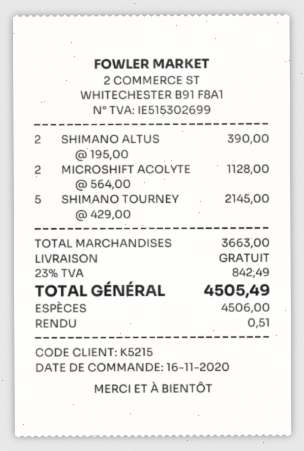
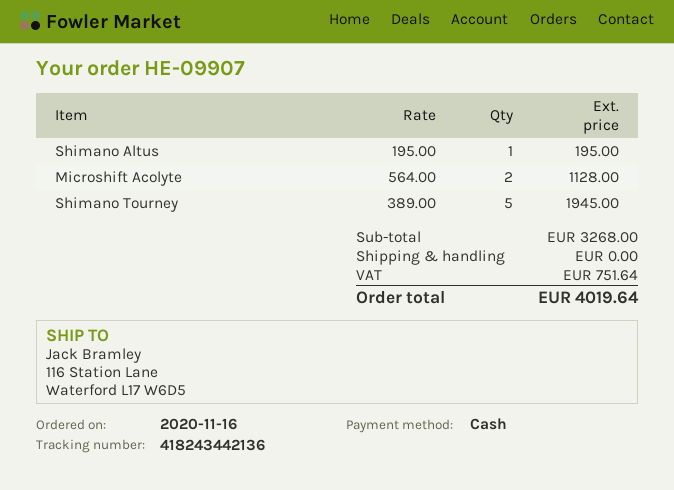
SHIMANO ALTUS: 2 x 195.00 = 390.00 -> 1 x 195.00 = 195.00
SHIMANO TOURNEY: 5 x 429.00 = 2145.00 -> 5 x 389.00 = 1945.00
subtotal: 3663.00 -> 3268.00
tax: 842.49 -> 751.64
total: 4505.49 -> 4019.64

